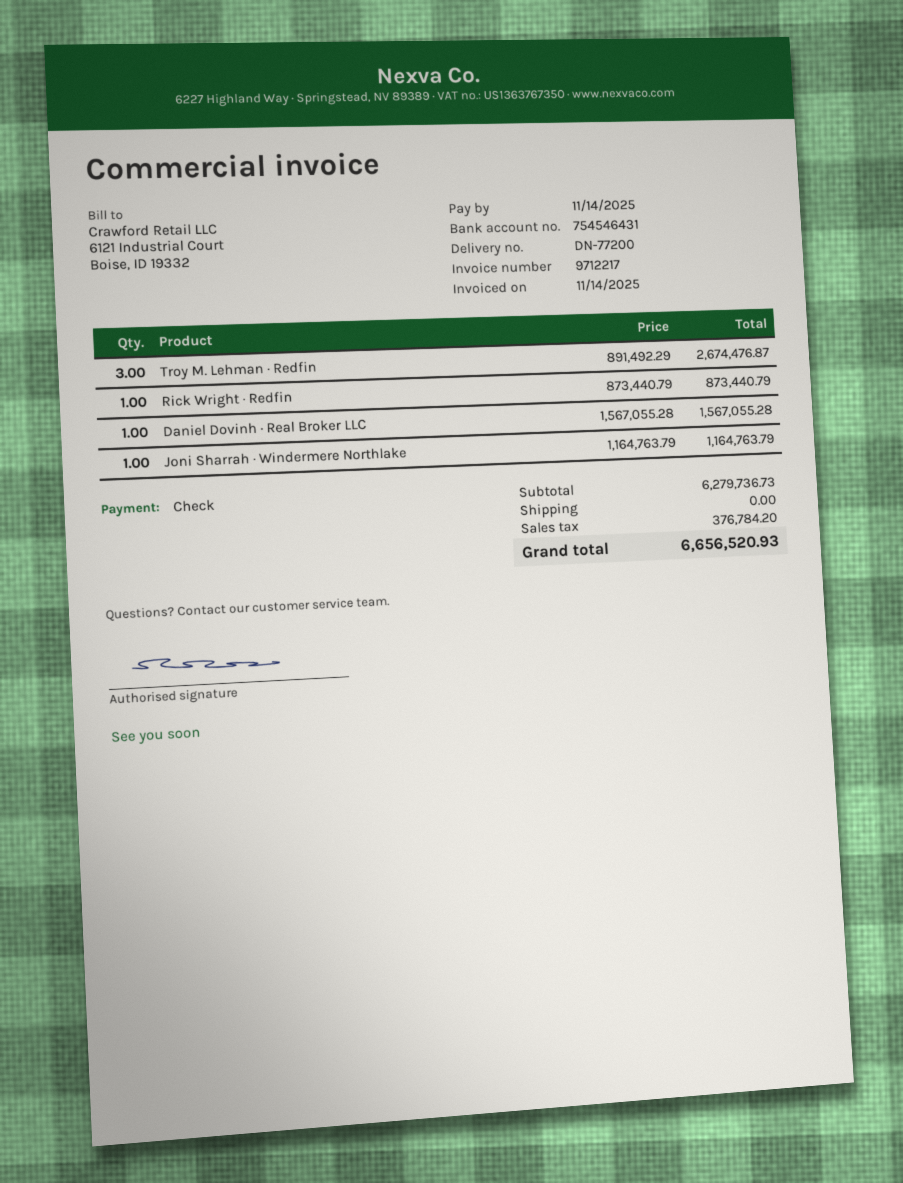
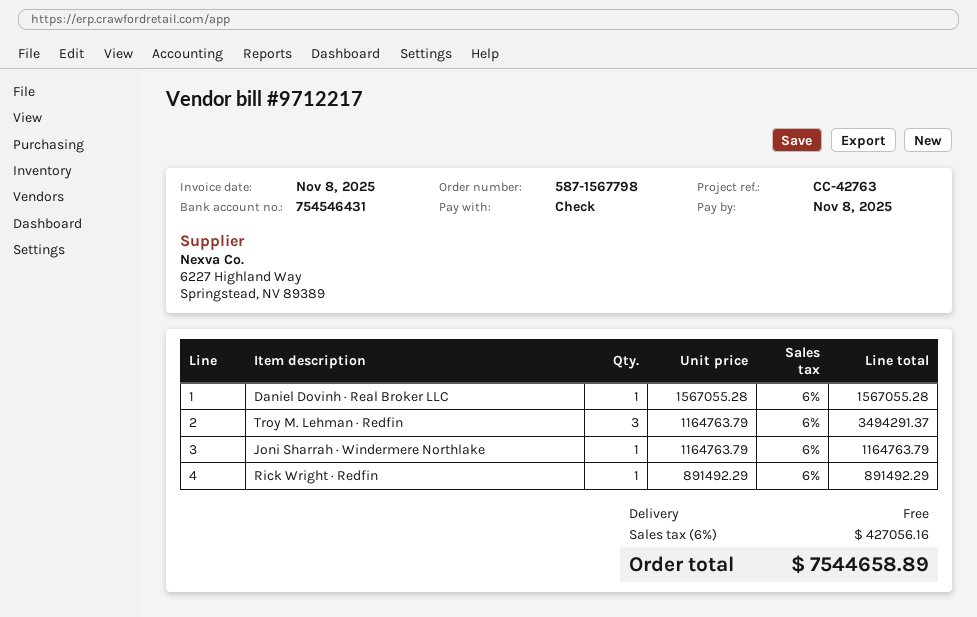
invoice date: 2025-11-14 -> 2025-11-08
due date: 2025-11-14 -> 2025-11-08
Troy M. Lehman · Redfin: 3 x 891492.29 = 2674476.87 -> 3 x 1164763.79 = 3494291.37
Rick Wright · Redfin: 1 x 873440.79 = 873440.79 -> 1 x 891492.29 = 891492.29
tax: 376784.20 -> 427056.16
total: 6656520.93 -> 7544658.89

